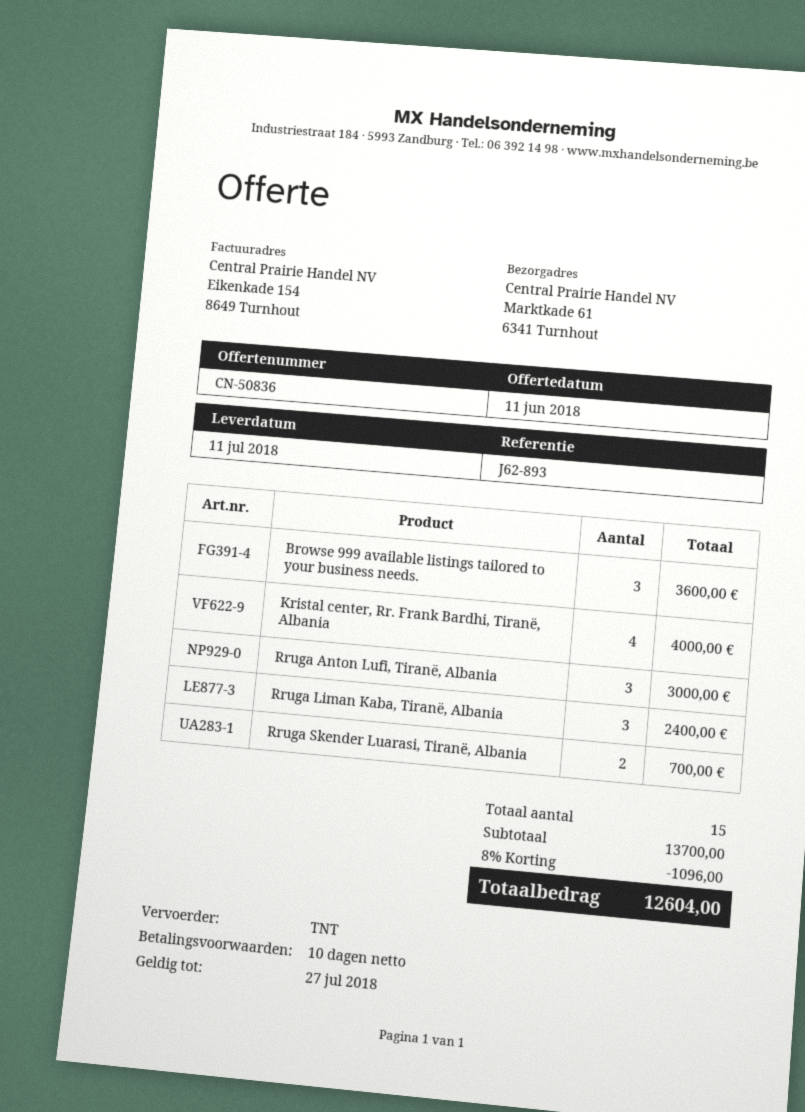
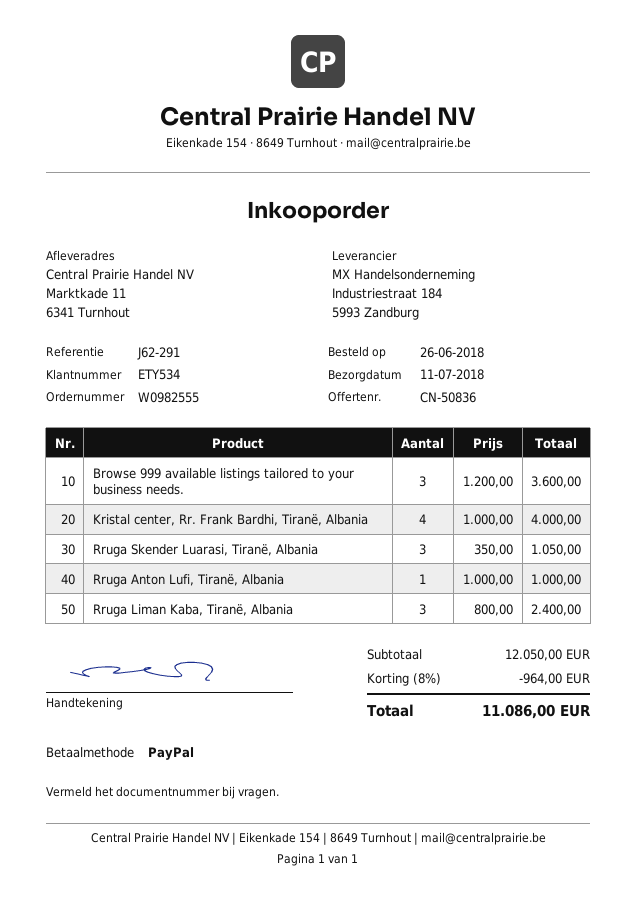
reference: J62-893 -> J62-291
ship to: Marktkade 61, 6341 Turnhout -> Marktkade 11, 6341 Turnhout
Rruga Anton Lufi, Tiranë, Albania: 3 for 3000.00 -> 1 for 1000.00
Rruga Skender Luarasi, Tiranë, Albania: 2 for 700.00 -> 3 for 1050.00
subtotal: 13700.00 -> 12050.00
discount: 8% = 1096.00 -> 8% = 964.00
total: 12604.00 -> 11086.00

